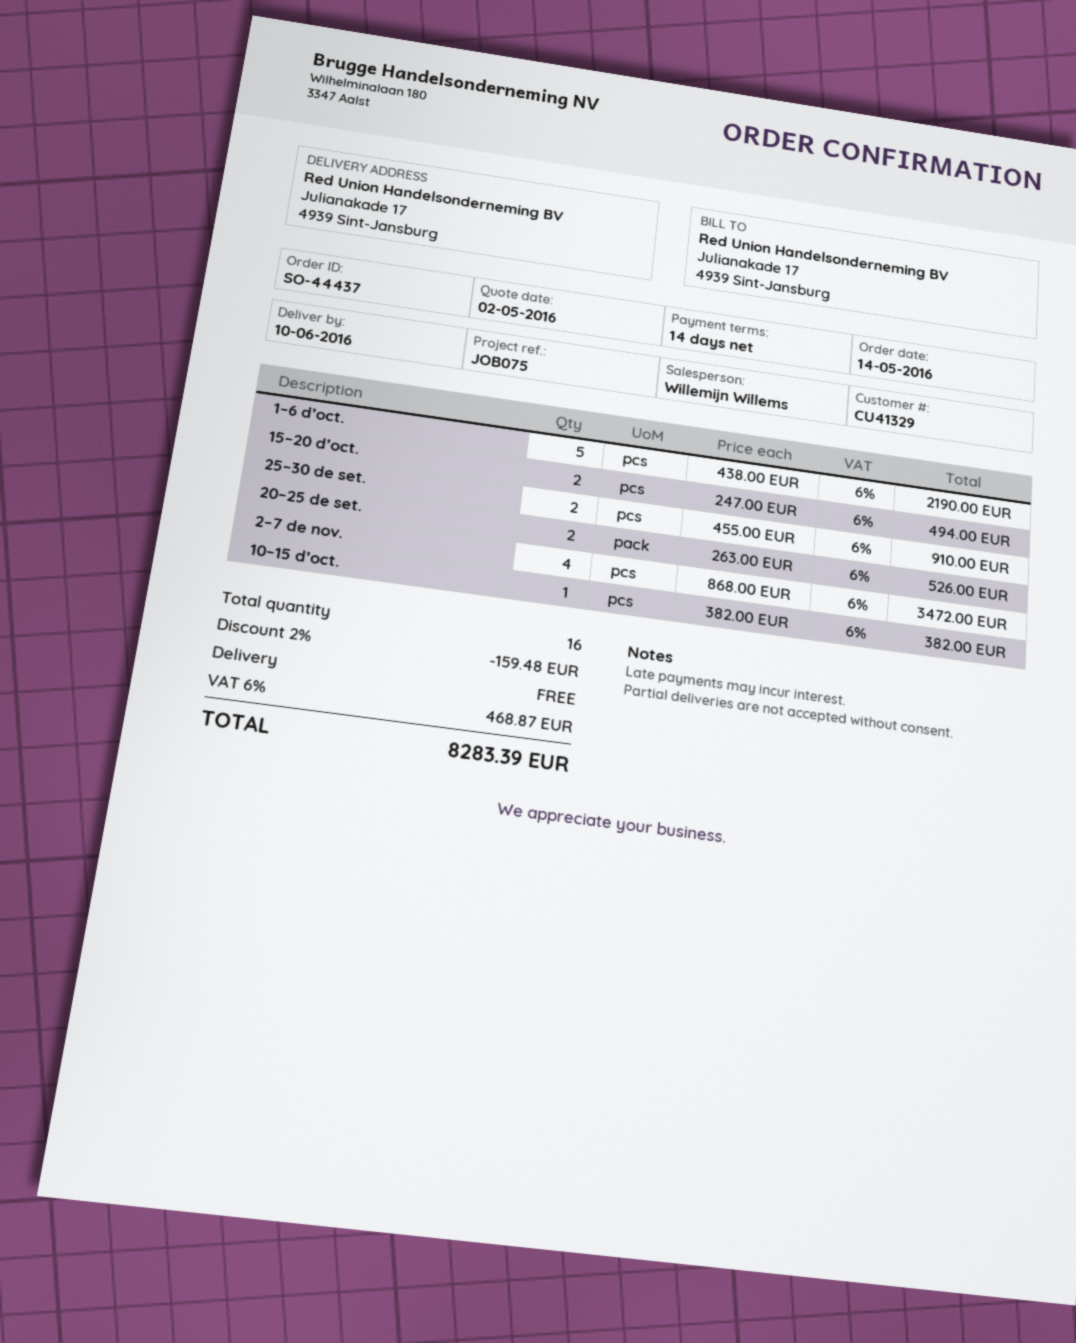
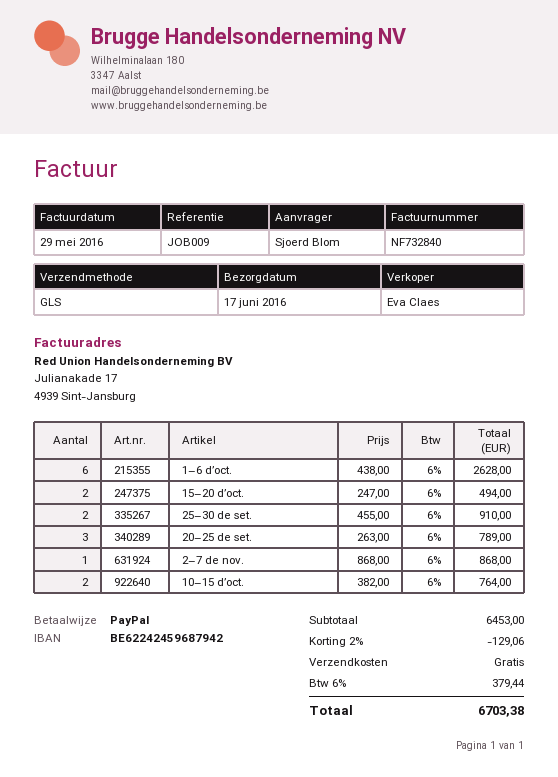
delivery date: 2016-06-10 -> 2016-06-17
reference: JOB075 -> JOB009
sales rep: Willemijn Willems -> Eva Claes
1–6 d’oct.: 5 x 438.00 = 2190.00 -> 6 x 438.00 = 2628.00
20–25 de set.: 2 x 263.00 = 526.00 -> 3 x 263.00 = 789.00
2–7 de nov.: 4 x 868.00 = 3472.00 -> 1 x 868.00 = 868.00
10–15 d’oct.: 1 x 382.00 = 382.00 -> 2 x 382.00 = 764.00
discount: 2% = 159.48 -> 2% = 129.06
tax: 6% = 468.87 -> 6% = 379.44
total: 8283.39 -> 6703.38

